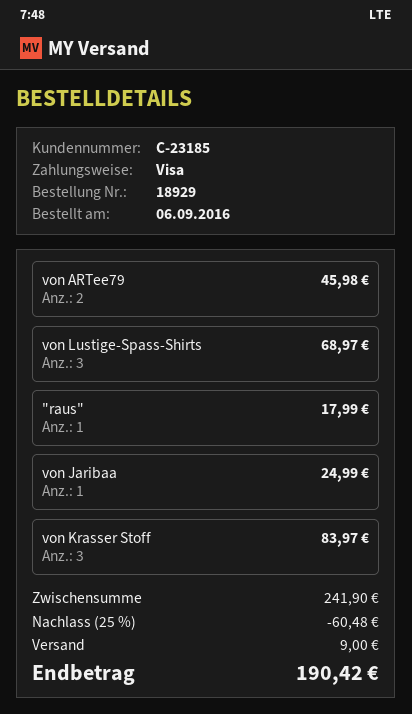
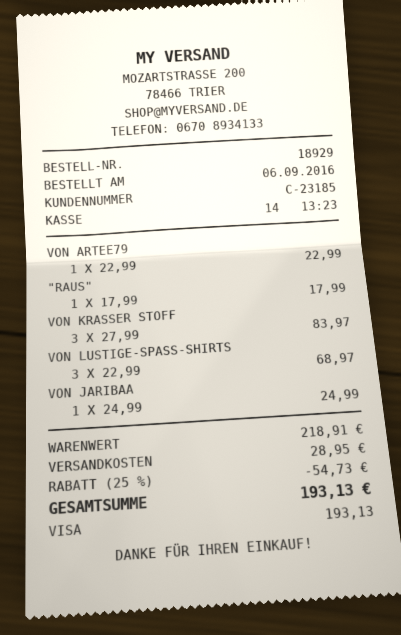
von ARTee79: 2 for 45.98 -> 1 for 22.99
subtotal: 241.90 -> 218.91
discount: 25% = 60.48 -> 25% = 54.73
shipping: 9.00 -> 28.95
total: 190.42 -> 193.13

